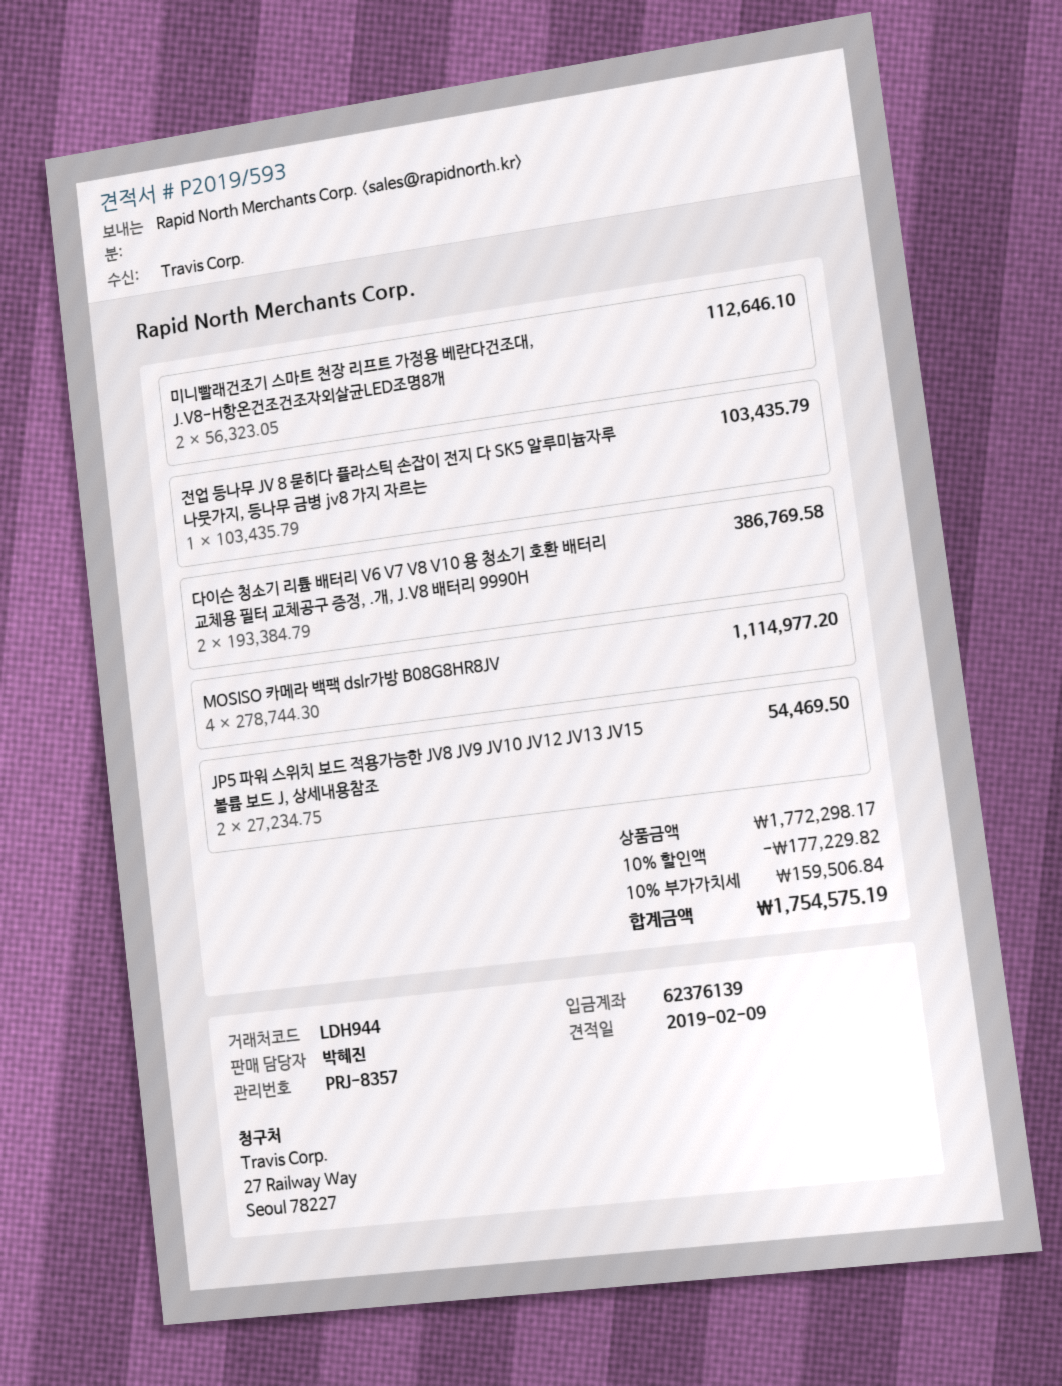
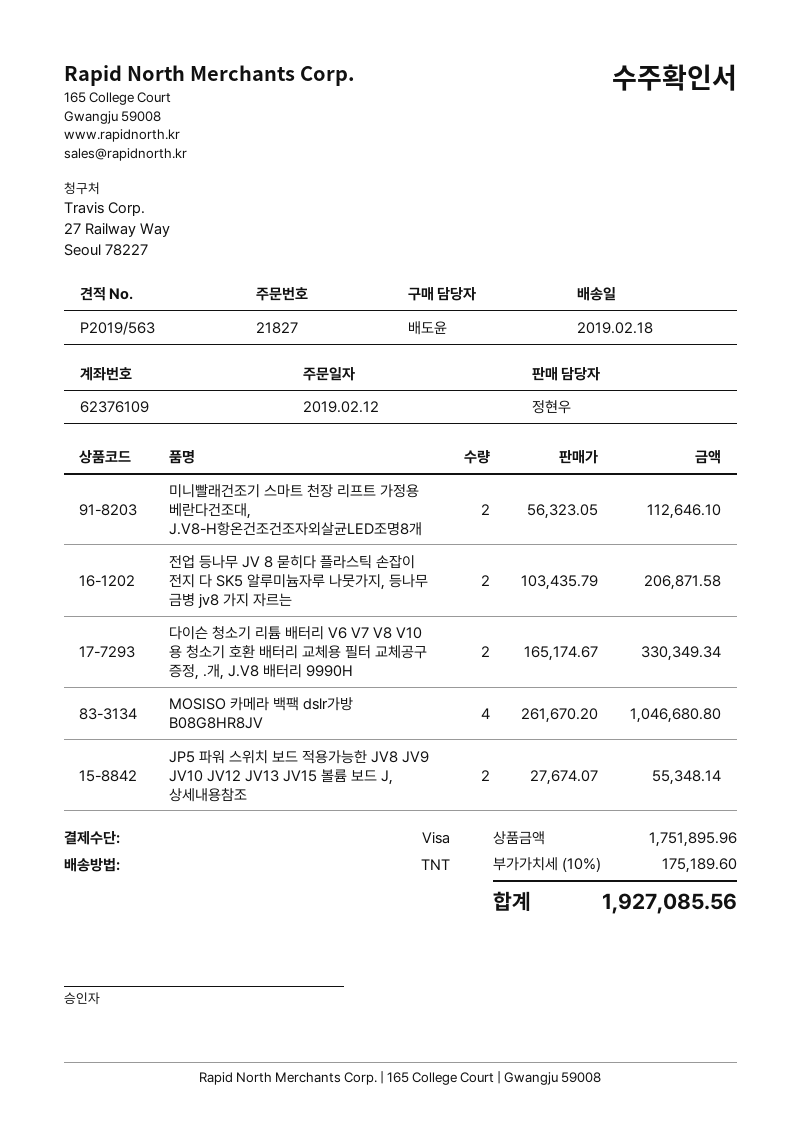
quote number: P2019/593 -> P2019/563
sales rep: 박혜진 -> 정현우
bank account: 62376139 -> 62376109
전업 등나무 JV 8 묻히다 플라스틱 손잡이 전지 다 SK5 알루미늄자루 나뭇가지, 등나무 금병 jv8 가지 자르는: 1 x 103435.79 = 103435.79 -> 2 x 103435.79 = 206871.58
다이슨 청소기 리튬 배터리 V6 V7 V8 V10 용 청소기 호환 배터리 교체용 필터 교체공구 증정, .개, J.V8 배터리 9990H: 2 x 193384.79 = 386769.58 -> 2 x 165174.67 = 330349.34
MOSISO 카메라 백팩 dslr가방 B08G8HR8JV: 4 x 278744.30 = 1114977.20 -> 4 x 261670.20 = 1046680.80
JP5 파워 스위치 보드 적용가능한 JV8 JV9 JV10 JV12 JV13 JV15 볼륨 보드 J, 상세내용참조: 2 x 27234.75 = 54469.50 -> 2 x 27674.07 = 55348.14
subtotal: 1772298.17 -> 1751895.96
discount: 10% = 177229.82 -> none
tax: 10% = 159506.84 -> 10% = 175189.60
total: 1754575.19 -> 1927085.56

